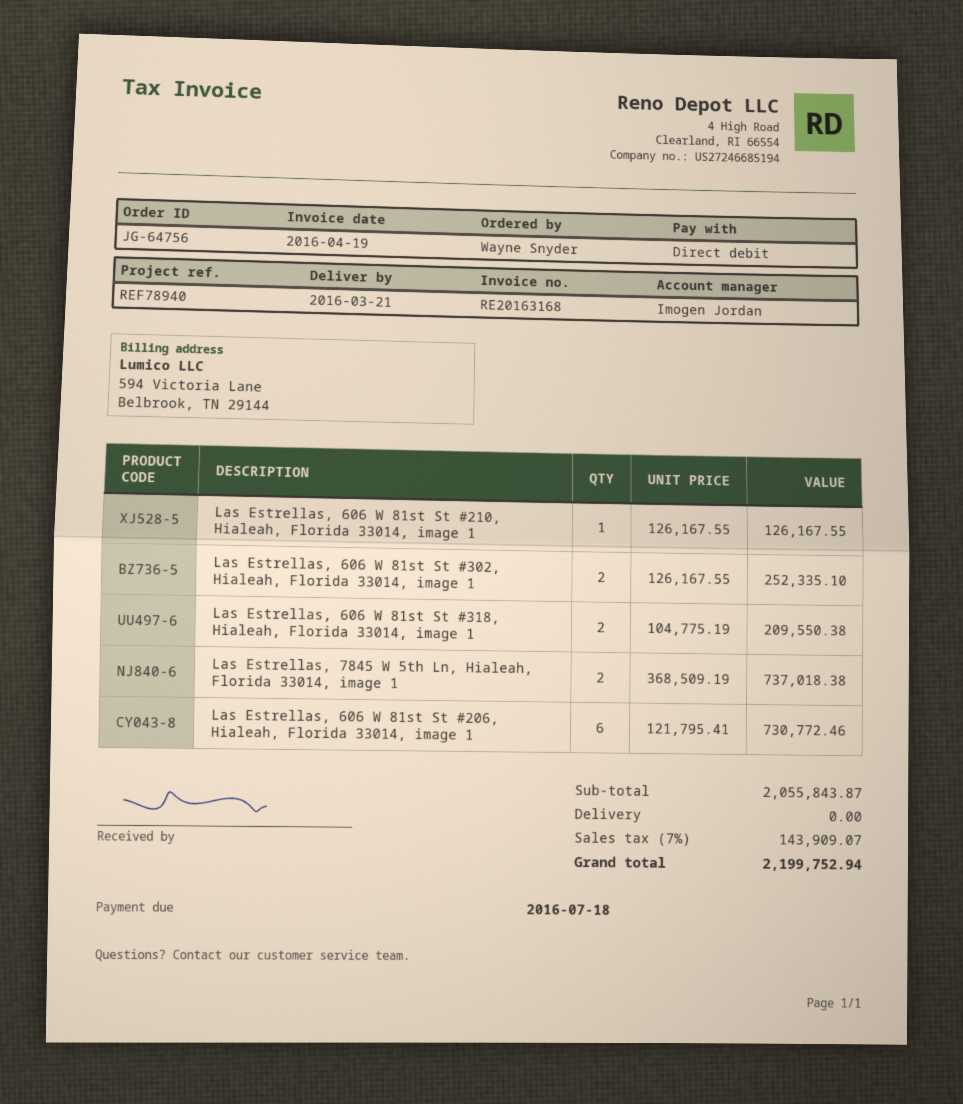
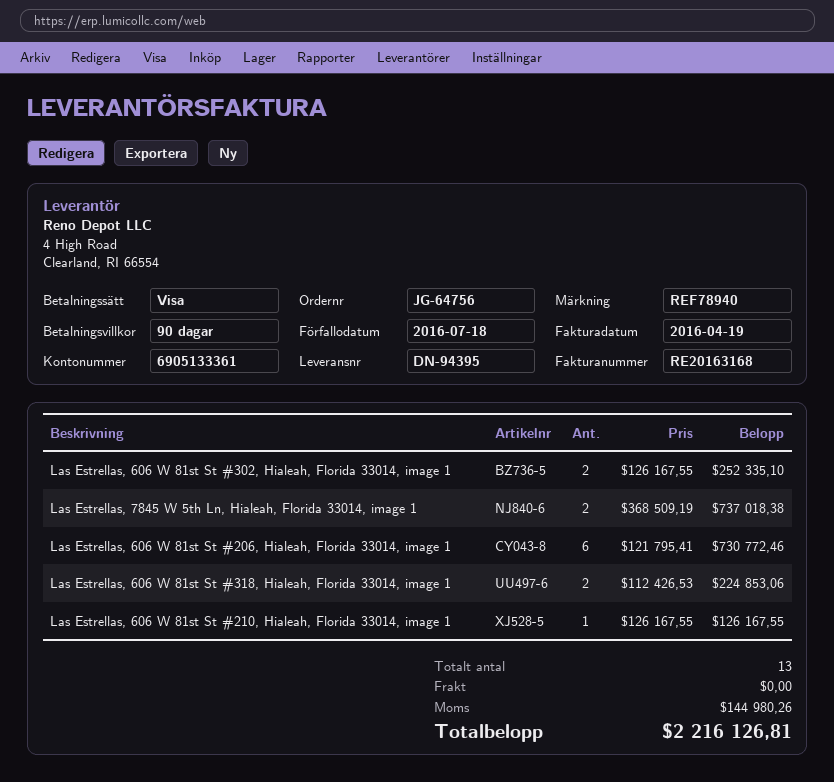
payment method: direct debit -> Visa
Las Estrellas, 606 W 81st St #318, Hialeah, Florida 33014, image 1: 2 x 104775.19 = 209550.38 -> 2 x 112426.53 = 224853.06
tax: 143909.07 -> 144980.26
total: 2199752.94 -> 2216126.81

